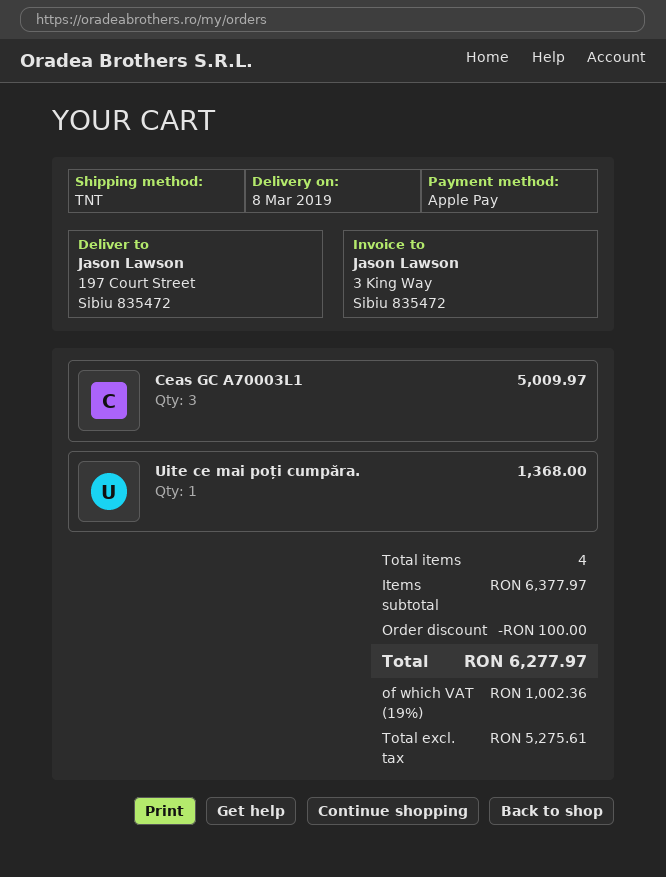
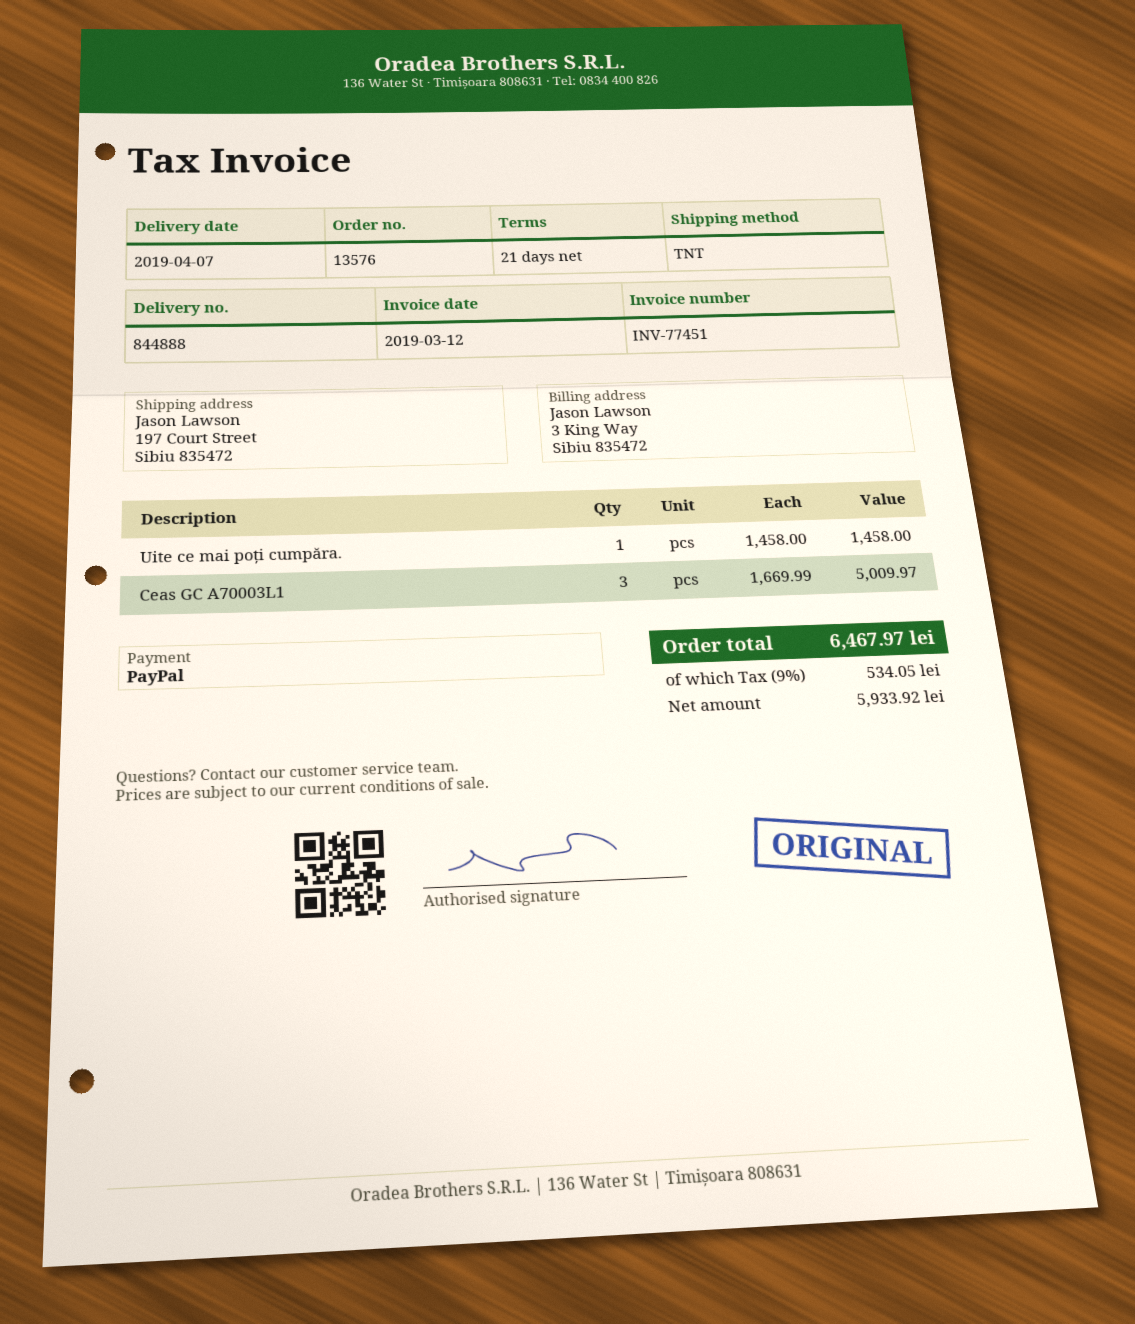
delivery date: 2019-03-08 -> 2019-04-07
payment method: Apple Pay -> PayPal
Uite ce mai poți cumpăra.: 1 for 1368.00 -> 1 for 1458.00
discount: 100.00 -> none
net: 5275.61 -> 5933.92
tax: 19% = 1002.36 -> 9% = 534.05
total: 6277.97 -> 6467.97

